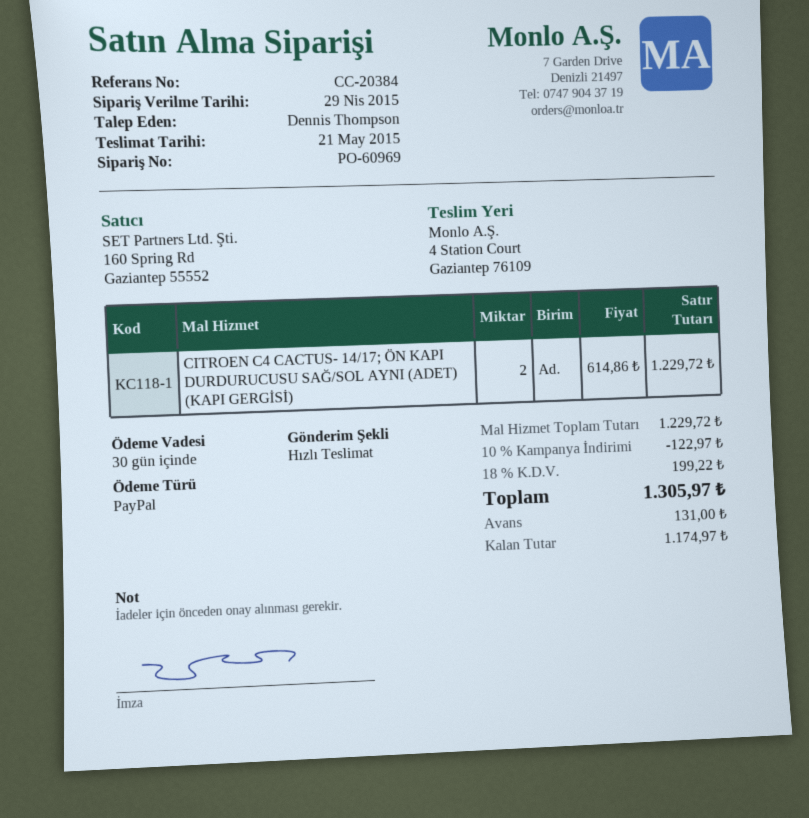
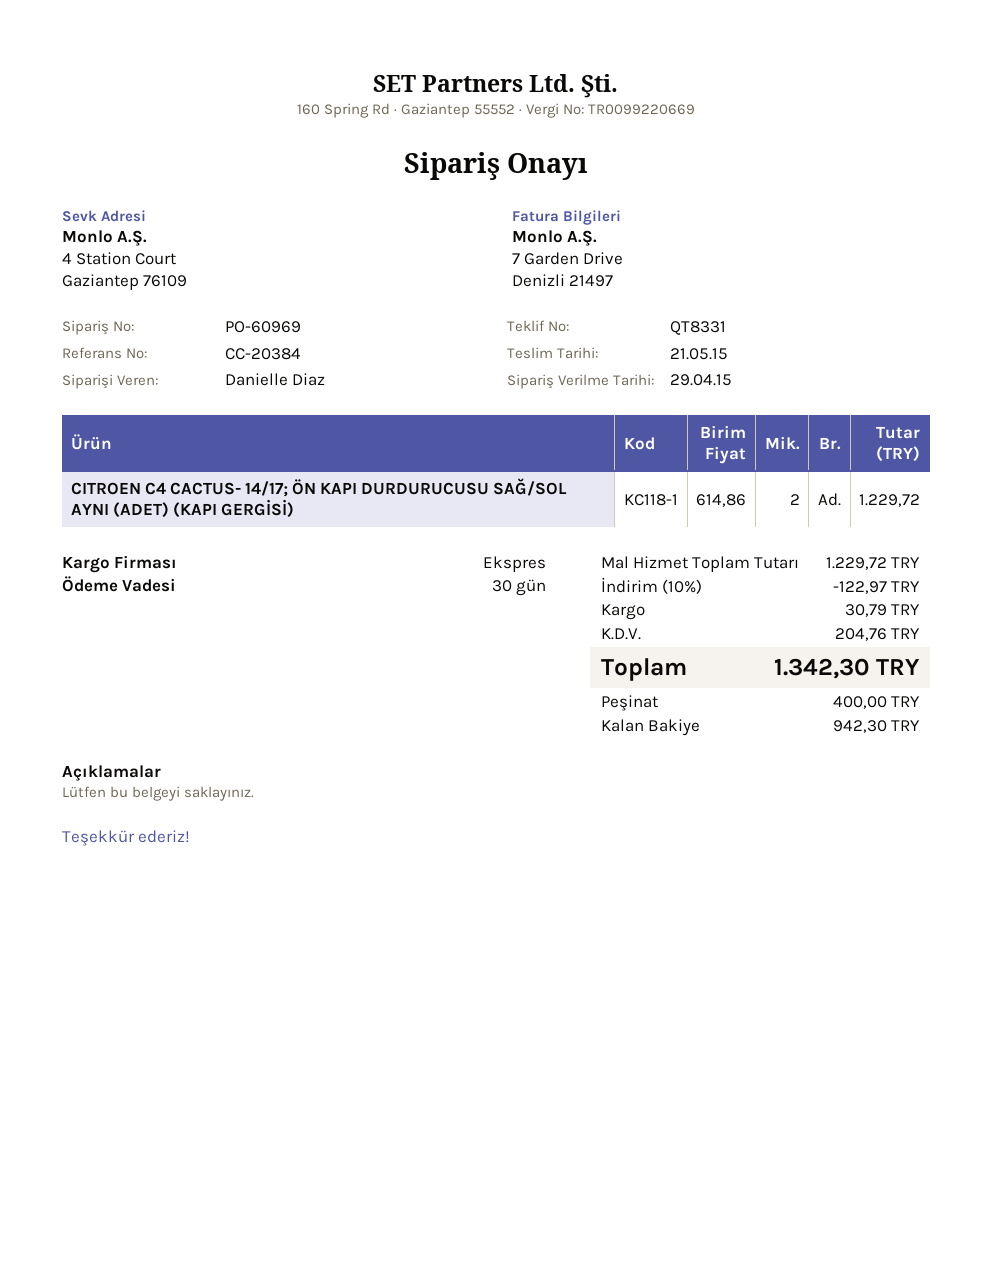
ordered by: Dennis Thompson -> Danielle Diaz
shipping: none -> 30.79
tax: 199.22 -> 204.76
total: 1305.97 -> 1342.30
deposit: 131.00 -> 400.00
balance: 1174.97 -> 942.30

